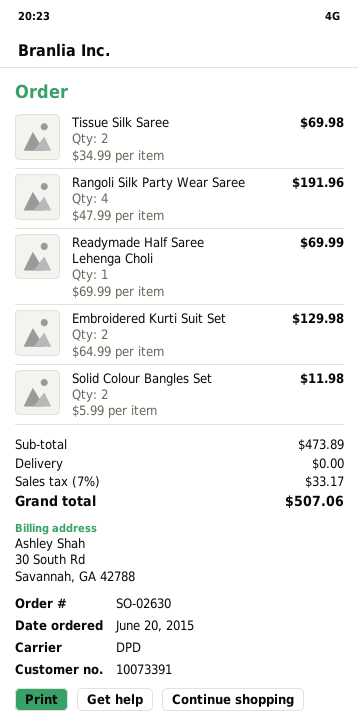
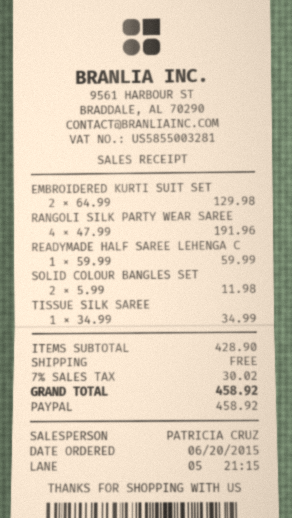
Tissue Silk Saree: 2 x 34.99 = 69.98 -> 1 x 34.99 = 34.99
Readymade Half Saree Lehenga Choli: 1 x 69.99 = 69.99 -> 1 x 59.99 = 59.99
subtotal: 473.89 -> 428.90
tax: 7% = 33.17 -> 7% = 30.02
total: 507.06 -> 458.92

